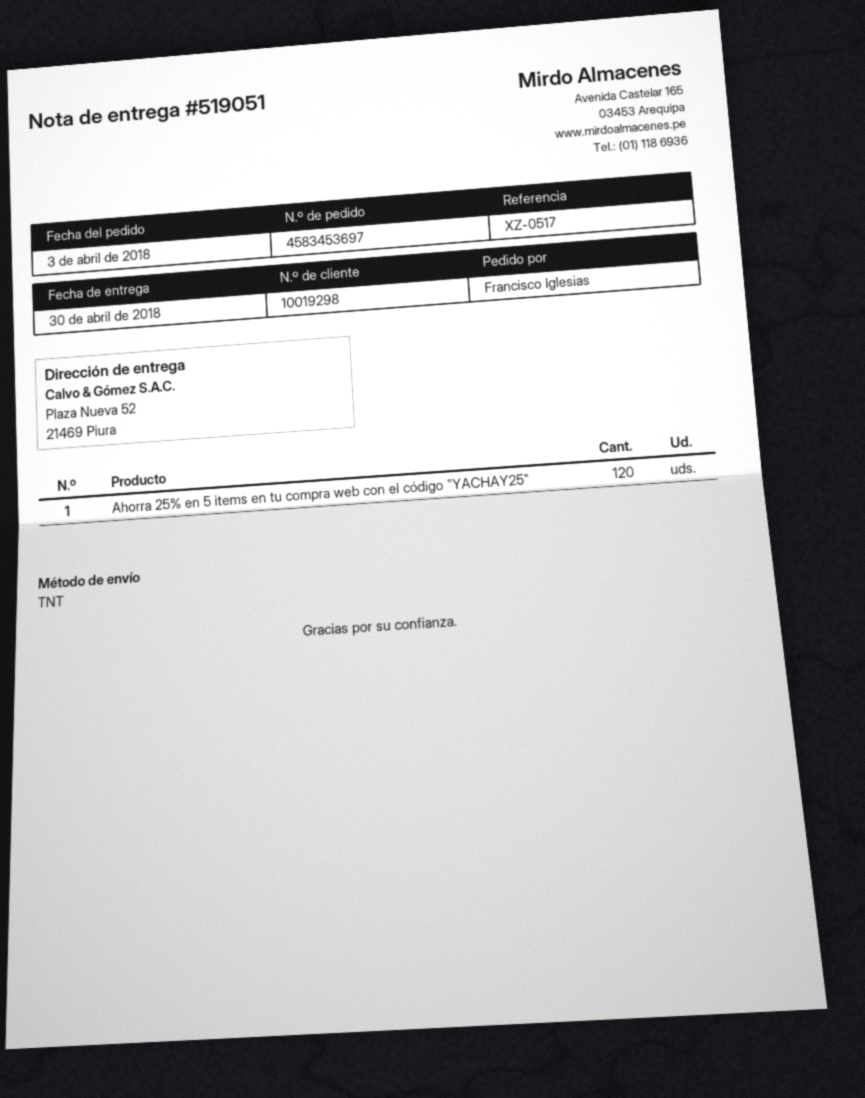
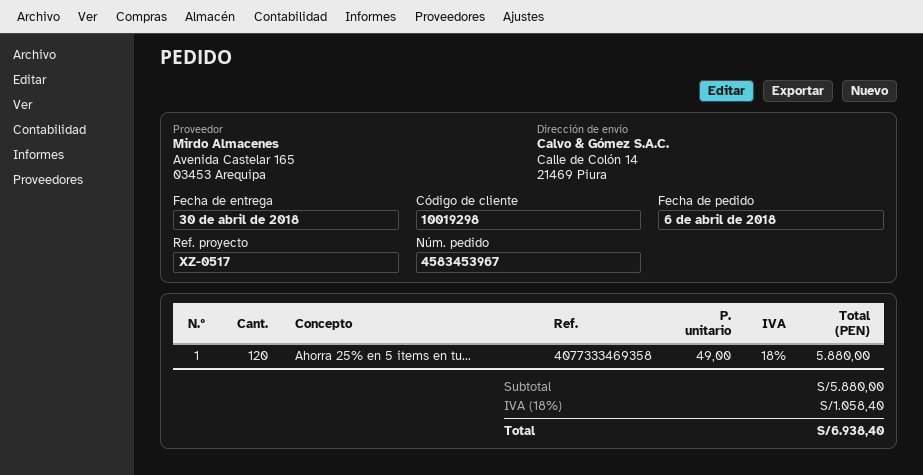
order number: 4583453697 -> 4583453967
order date: 2018-04-03 -> 2018-04-06
ship to: Plaza Nueva 52, 21469 Piura -> Calle de Colón 14, 21469 Piura

